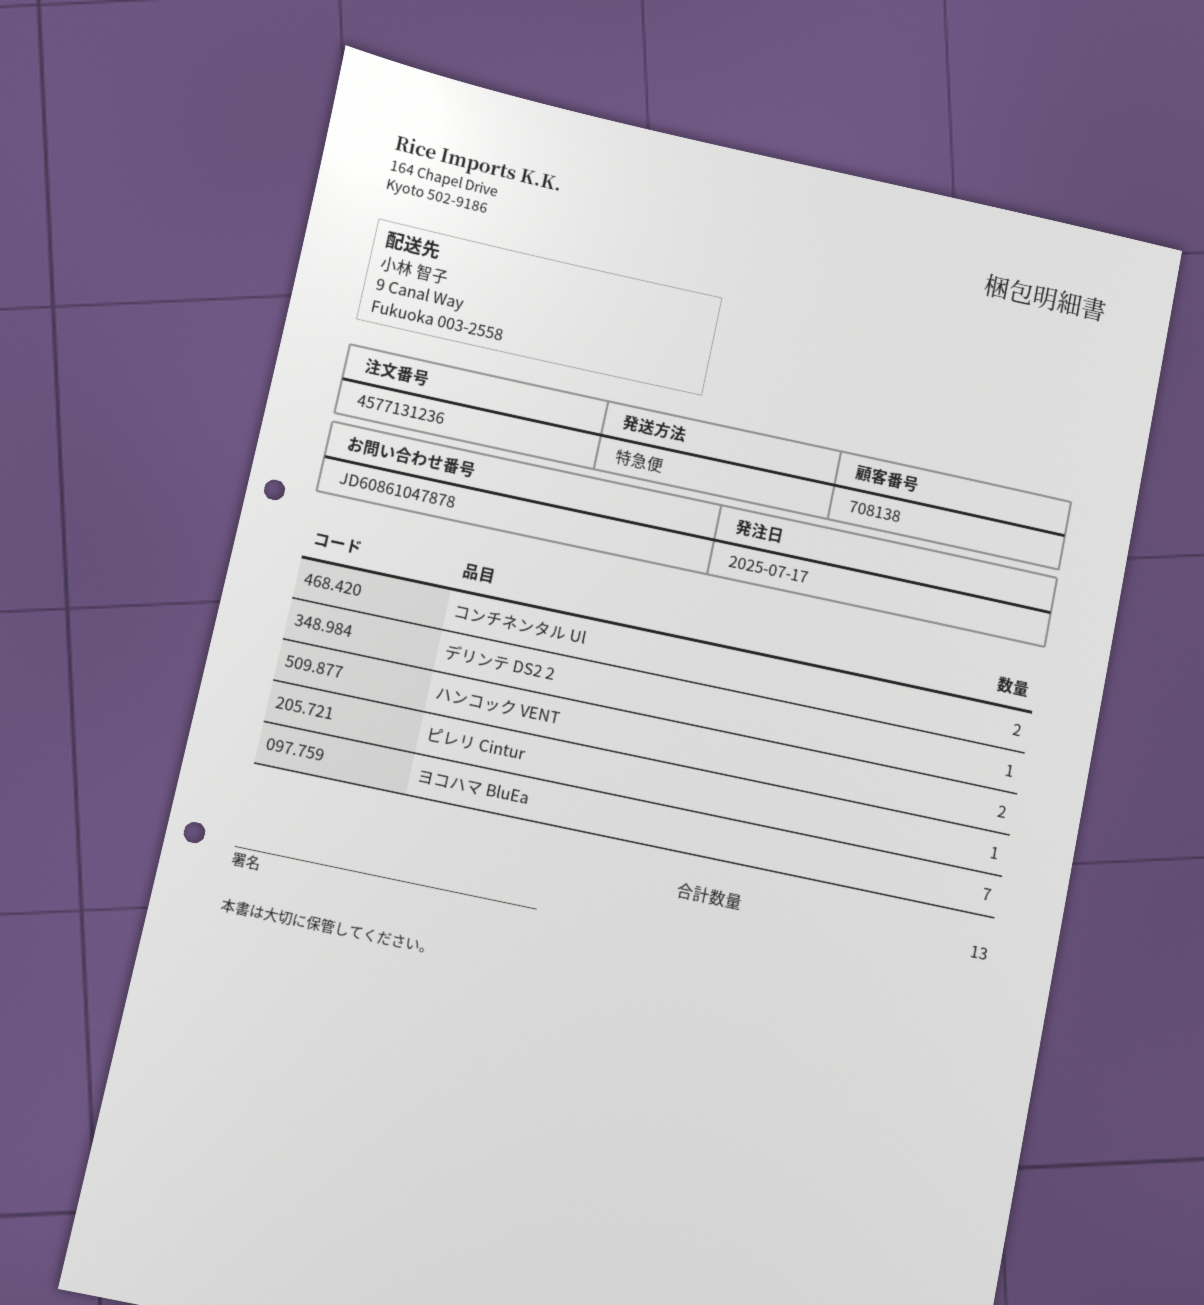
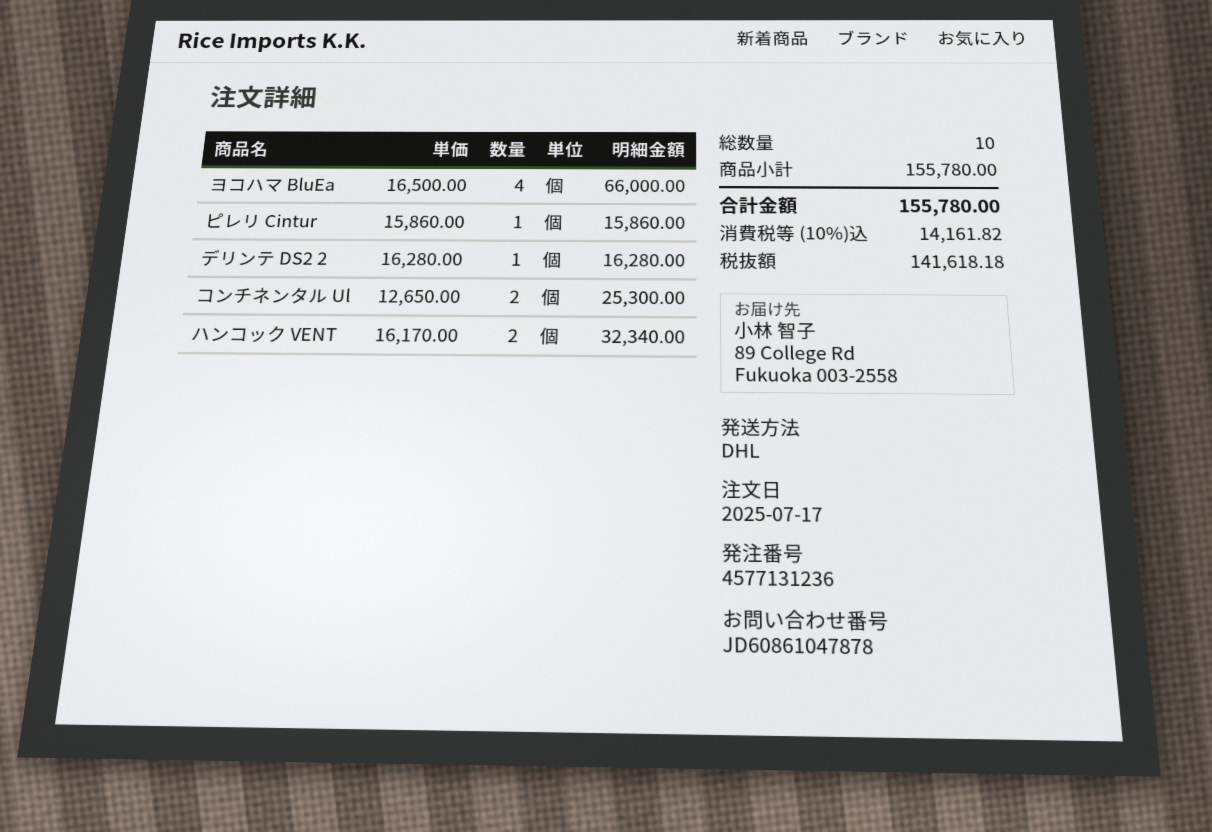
shipping method: express -> DHL
ship to: 9 Canal Way, Fukuoka 003-2558 -> 89 College Rd, Fukuoka 003-2558
ヨコハマ BluEa: 7 -> 4
total quantity: 13 -> 10

